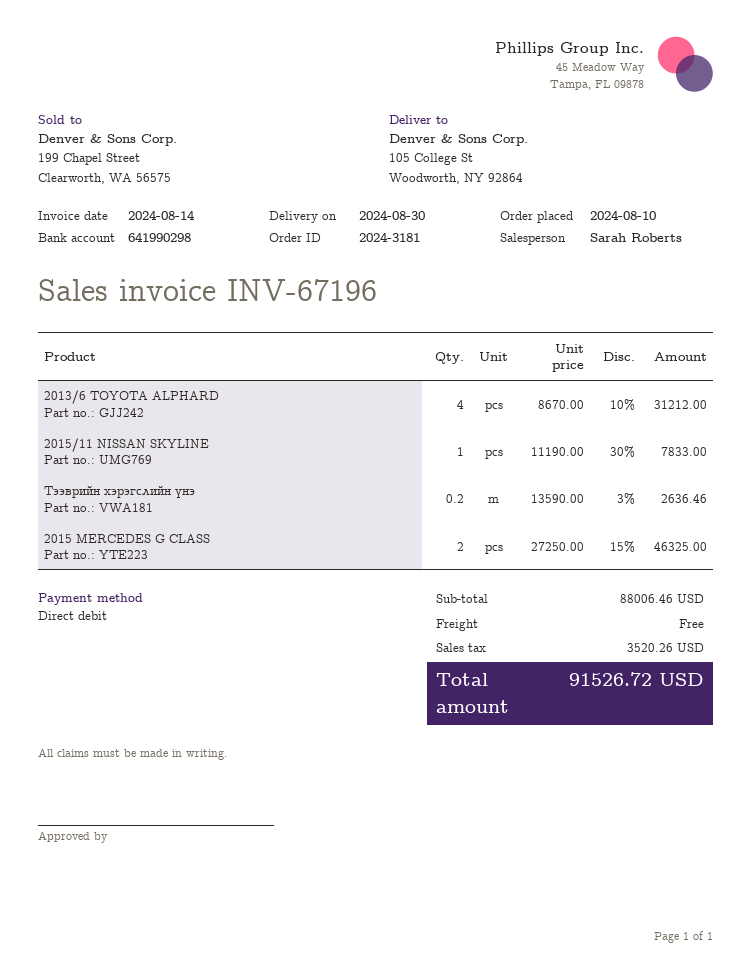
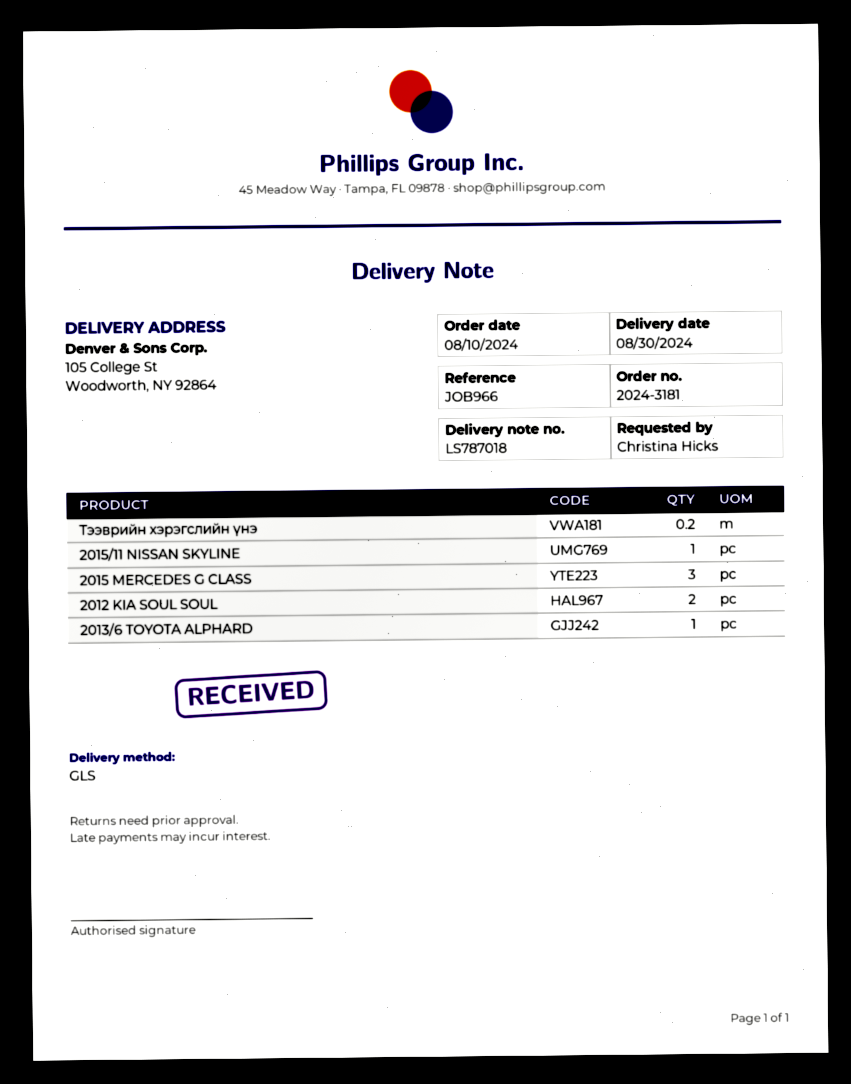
2013/6 TOYOTA ALPHARD: 4 -> 1
2015 MERCEDES G CLASS: 2 -> 3
2012 KIA SOUL SOUL: none -> 2

